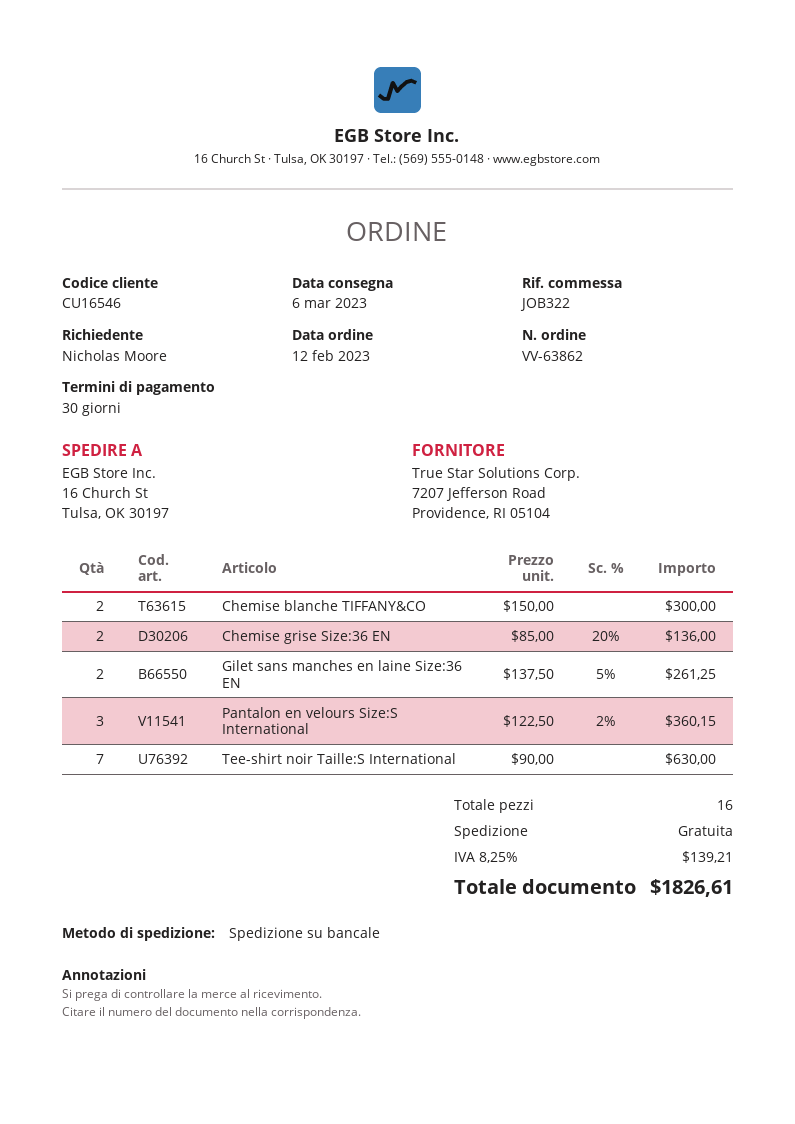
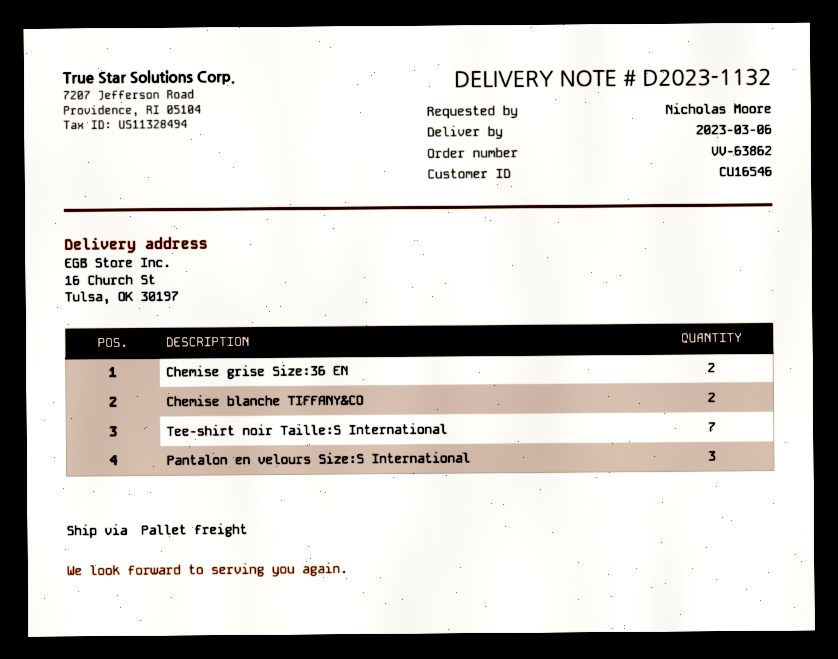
Gilet sans manches en laine Size:36 EN: 2 -> none

